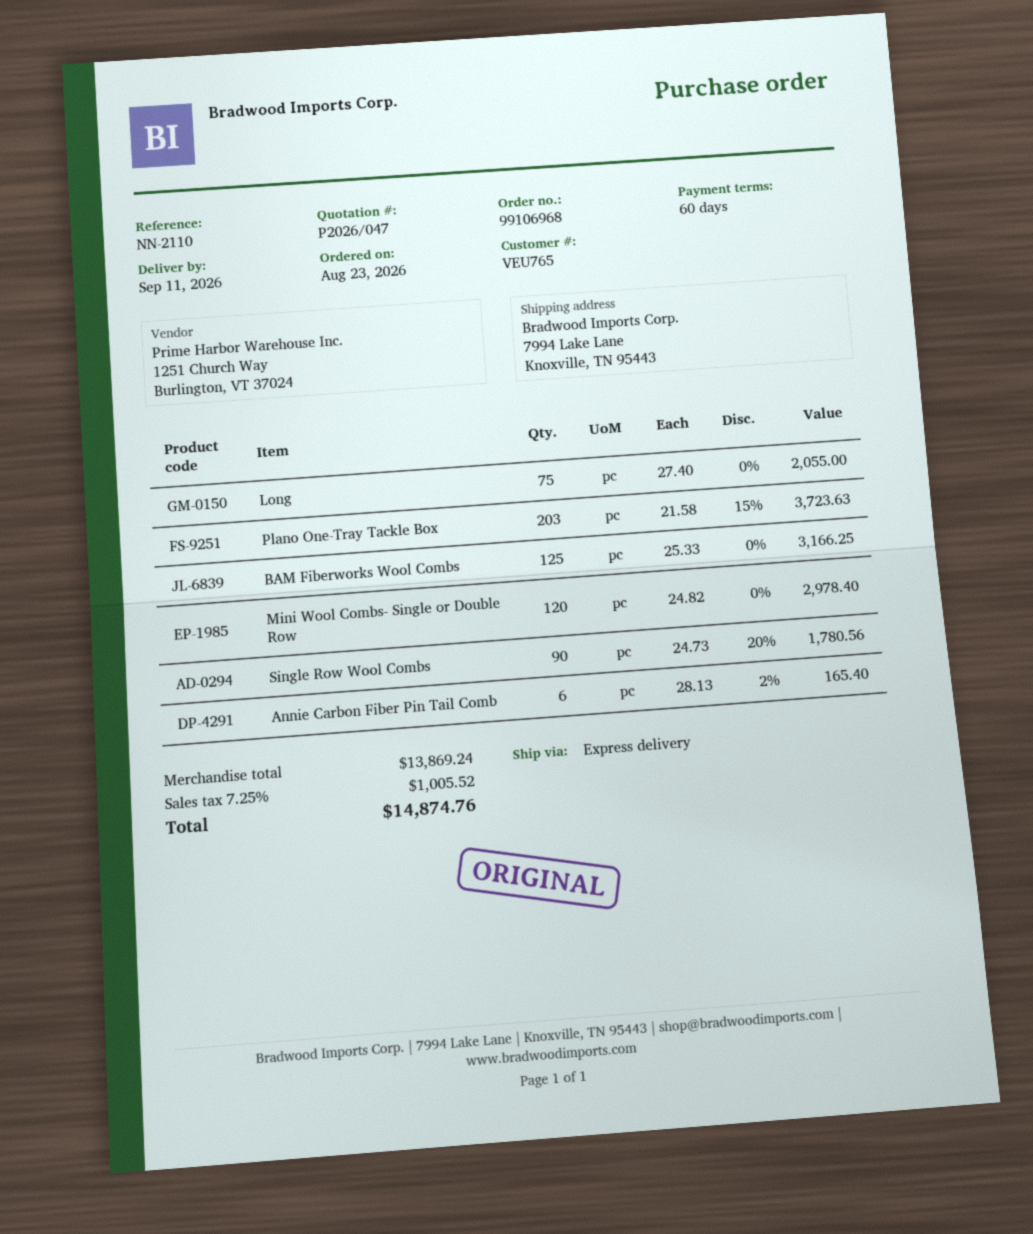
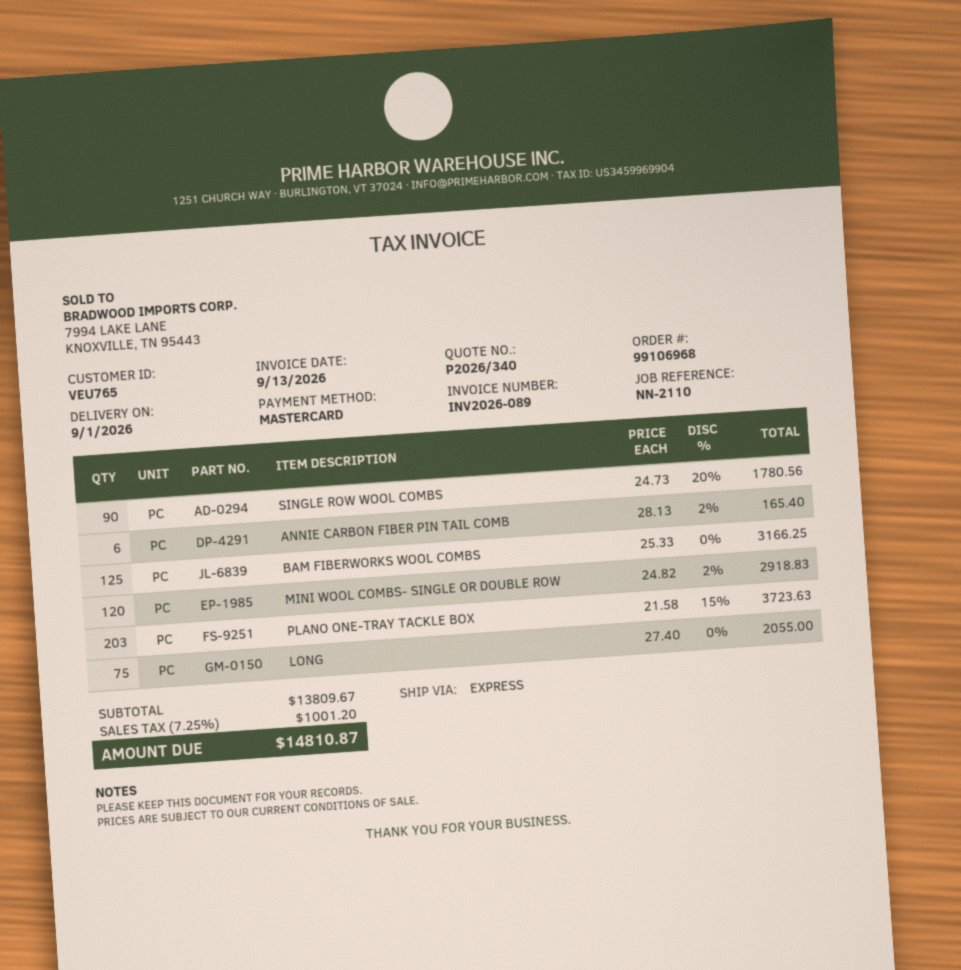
quote number: P2026/047 -> P2026/340
delivery date: 2026-09-11 -> 2026-09-01
Mini Wool Combs- Single or Double Row: 120 x 24.82 = 2978.40 -> 120 x 24.82 - 2% = 2918.83
subtotal: 13869.24 -> 13809.67
tax: 7.25% = 1005.52 -> 7.25% = 1001.20
total: 14874.76 -> 14810.87

